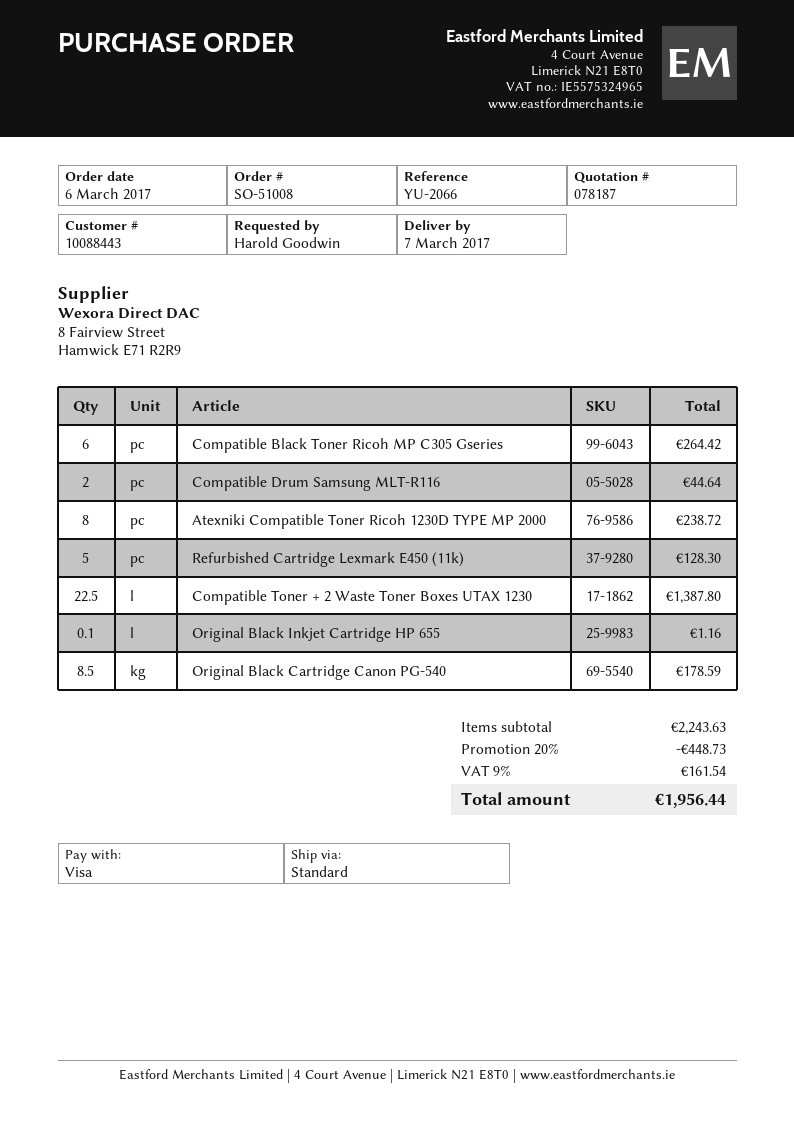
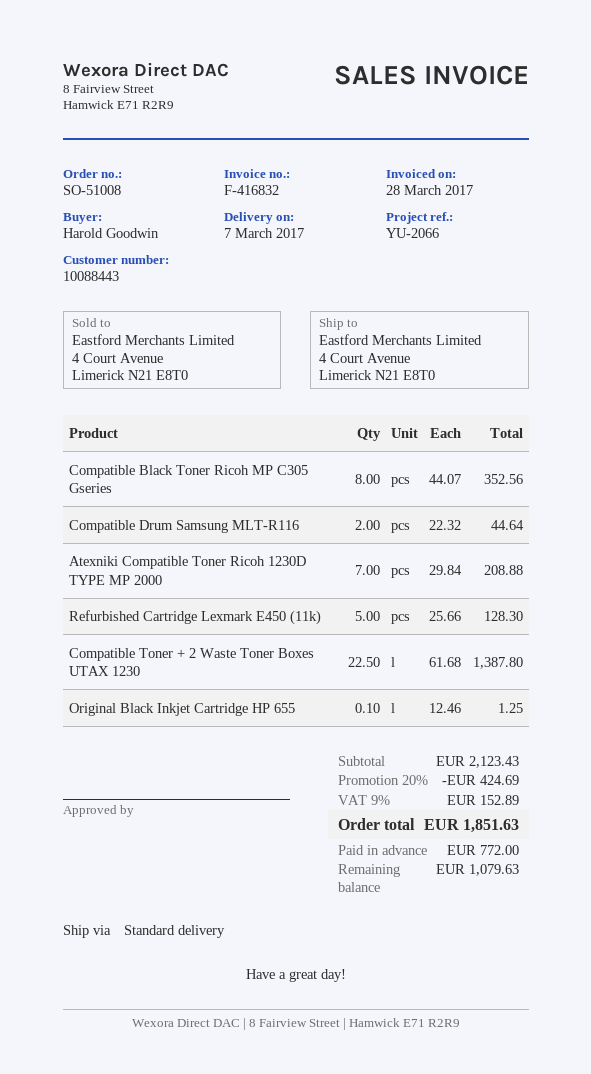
Compatible Black Toner Ricoh MP C305 Gseries: 6 for 264.42 -> 8 for 352.56
Atexniki Compatible Toner Ricoh 1230D TYPE MP 2000: 8 for 238.72 -> 7 for 208.88
Original Black Inkjet Cartridge HP 655: 0.1 for 1.16 -> 0.1 for 1.25
Original Black Cartridge Canon PG-540: 8.5 for 178.59 -> none
subtotal: 2243.63 -> 2123.43
discount: 20% = 448.73 -> 20% = 424.69
tax: 9% = 161.54 -> 9% = 152.89
total: 1956.44 -> 1851.63

